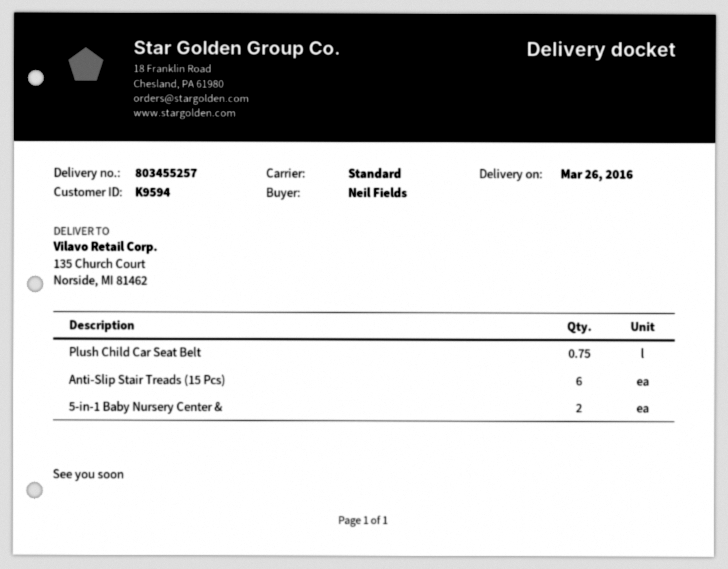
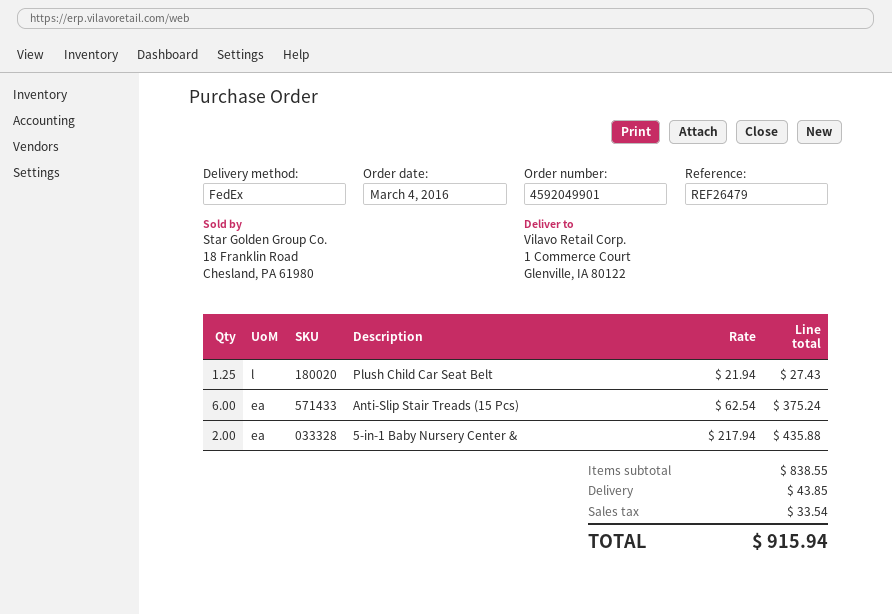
shipping method: standard -> FedEx
ship to: 135 Church Court, Norside, MI 81462 -> 1 Commerce Court, Glenville, IA 80122
Plush Child Car Seat Belt: 0.75 -> 1.25

